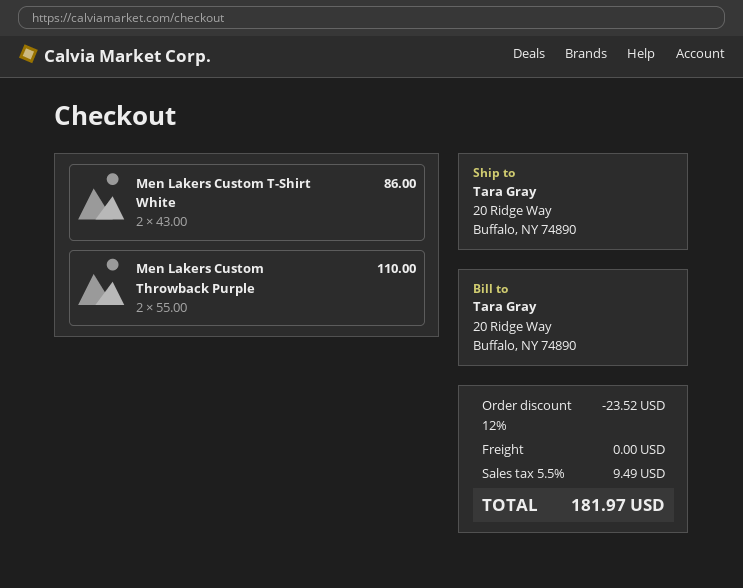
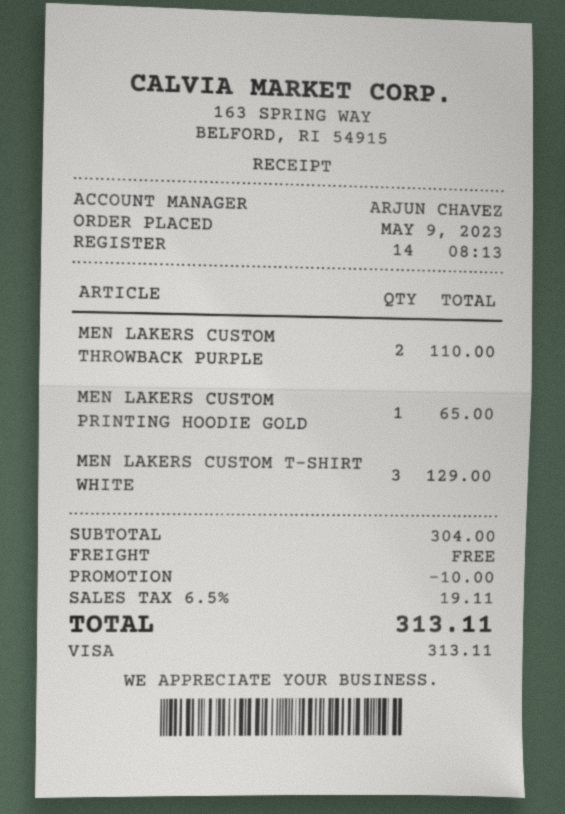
Men Lakers Custom T-Shirt White: 2 for 86.00 -> 3 for 129.00
MEN LAKERS CUSTOM PRINTING HOODIE GOLD: none -> 1 for 65.00
discount: 23.52 -> 10.00
tax: 5.5% = 9.49 -> 6.5% = 19.11
total: 181.97 -> 313.11

